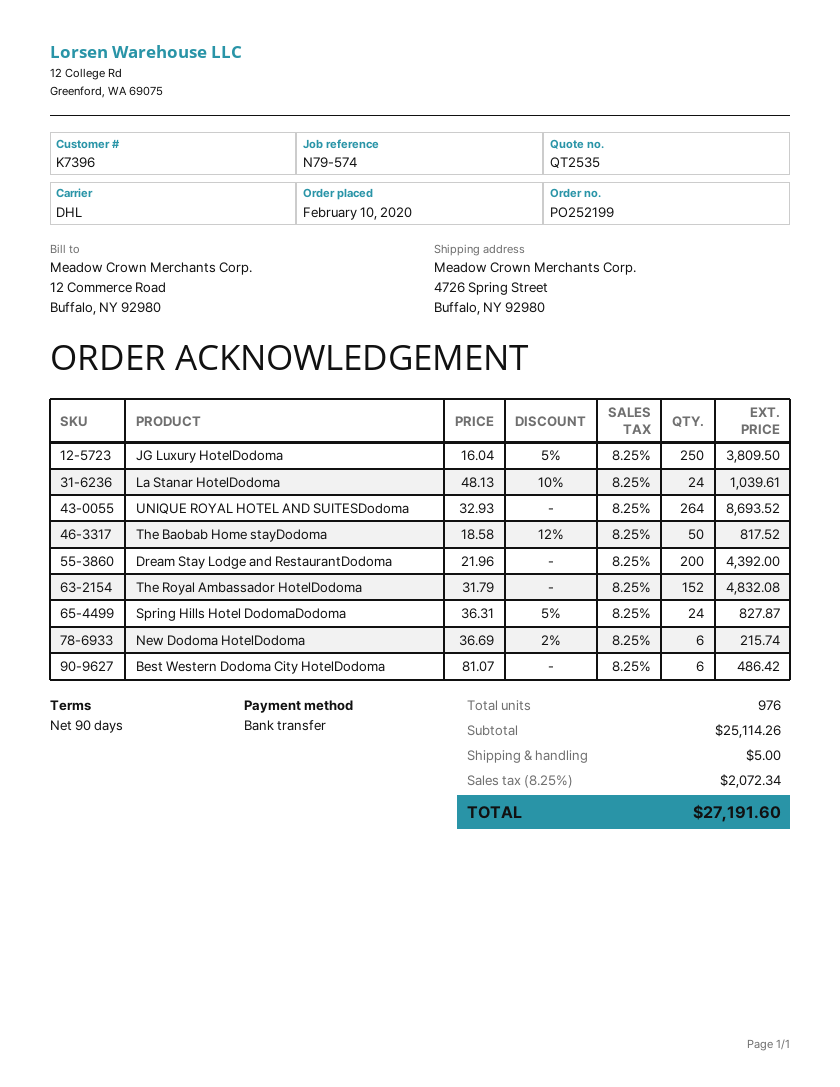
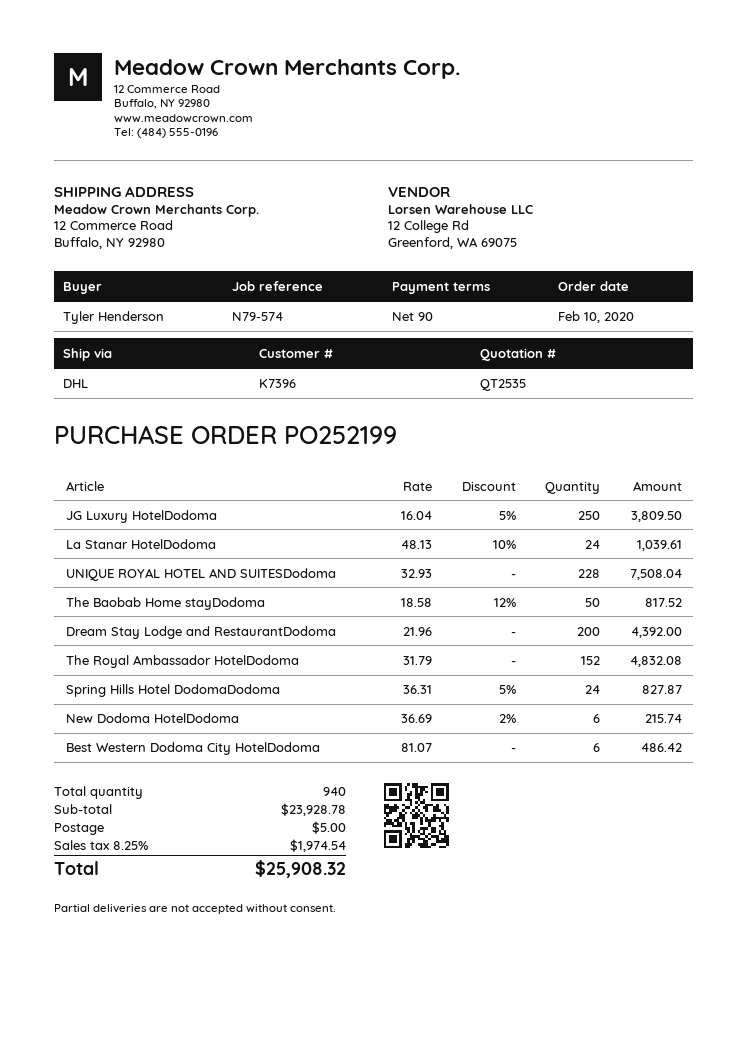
ship to: 4726 Spring Street, Buffalo, NY 92980 -> 12 Commerce Road, Buffalo, NY 92980
UNIQUE ROYAL HOTEL AND SUITESDodoma: 264 x 32.93 = 8693.52 -> 228 x 32.93 = 7508.04
total quantity: 976 -> 940
subtotal: 25114.26 -> 23928.78
tax: 8.25% = 2072.34 -> 8.25% = 1974.54
total: 27191.60 -> 25908.32

